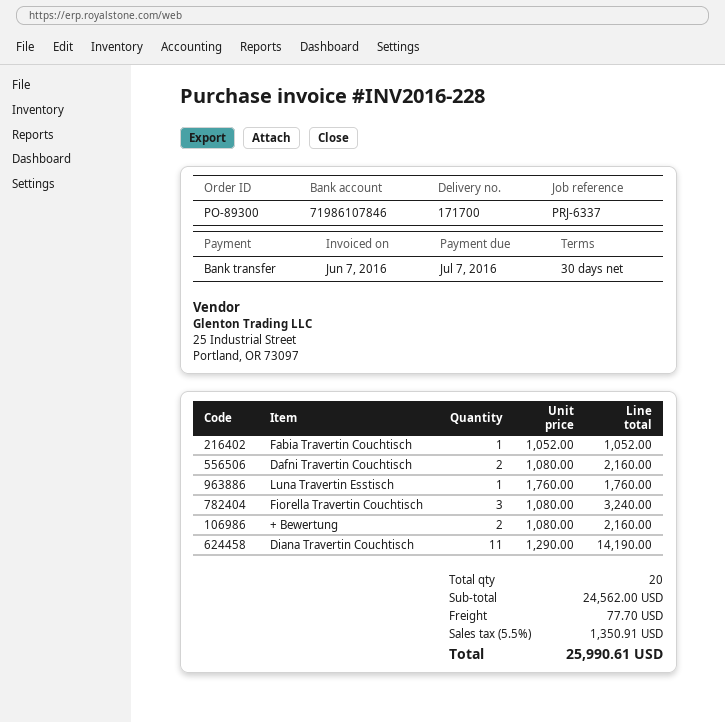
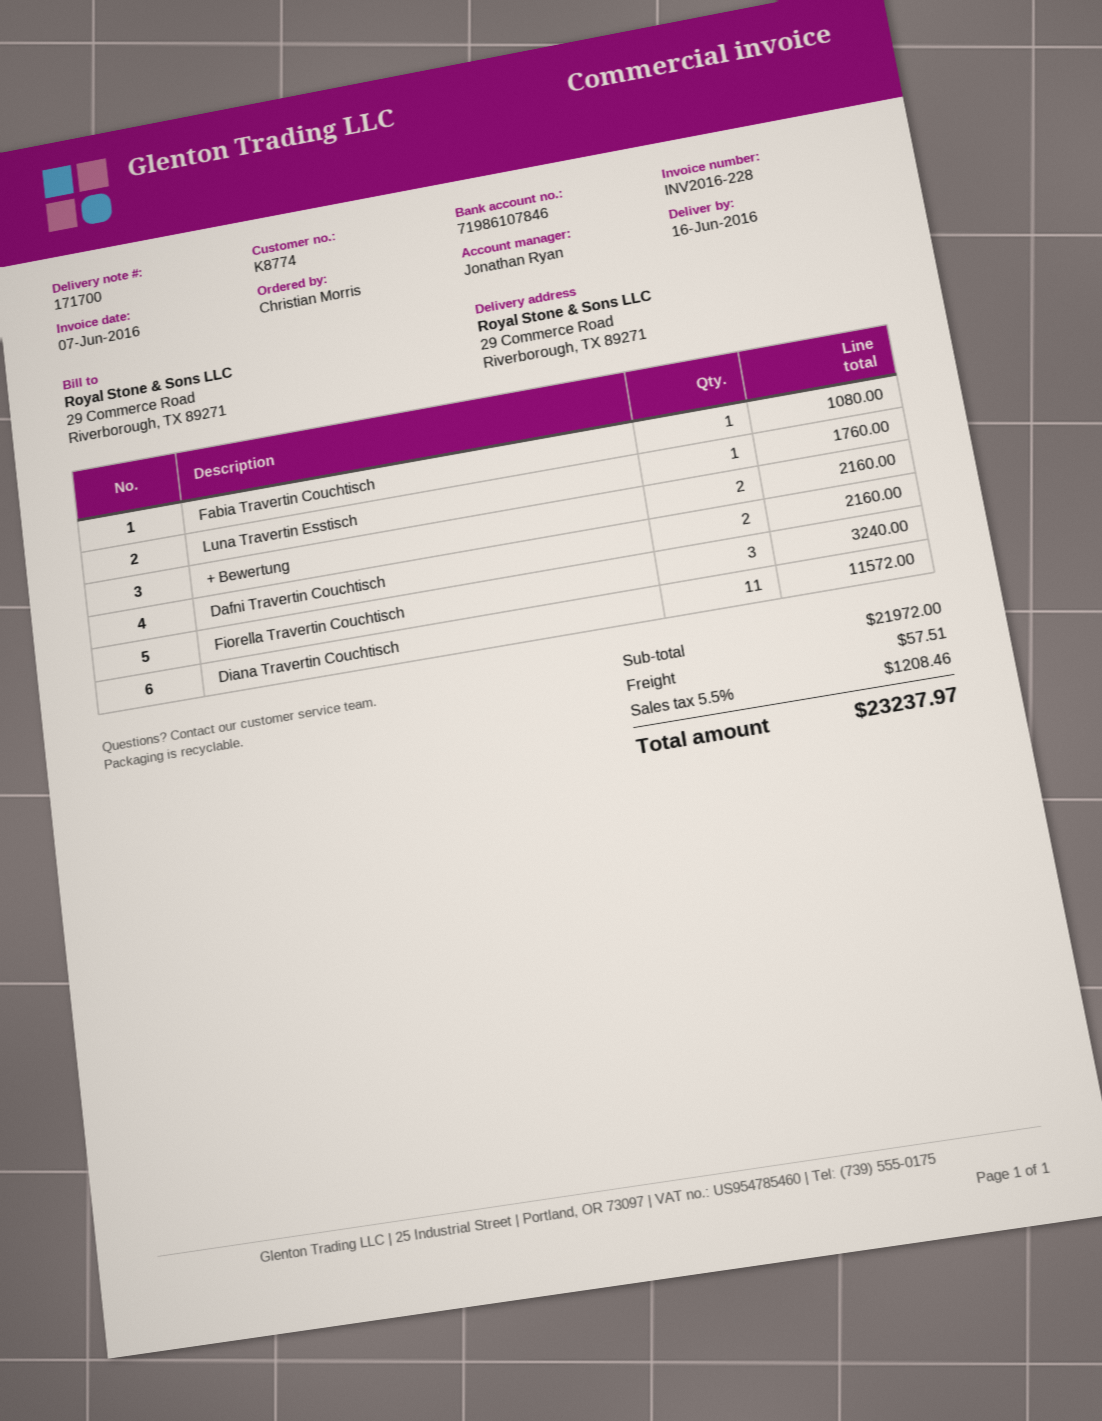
Fabia Travertin Couchtisch: 1 for 1052.00 -> 1 for 1080.00
Diana Travertin Couchtisch: 11 for 14190.00 -> 11 for 11572.00
subtotal: 24562.00 -> 21972.00
shipping: 77.70 -> 57.51
tax: 5.5% = 1350.91 -> 5.5% = 1208.46
total: 25990.61 -> 23237.97

